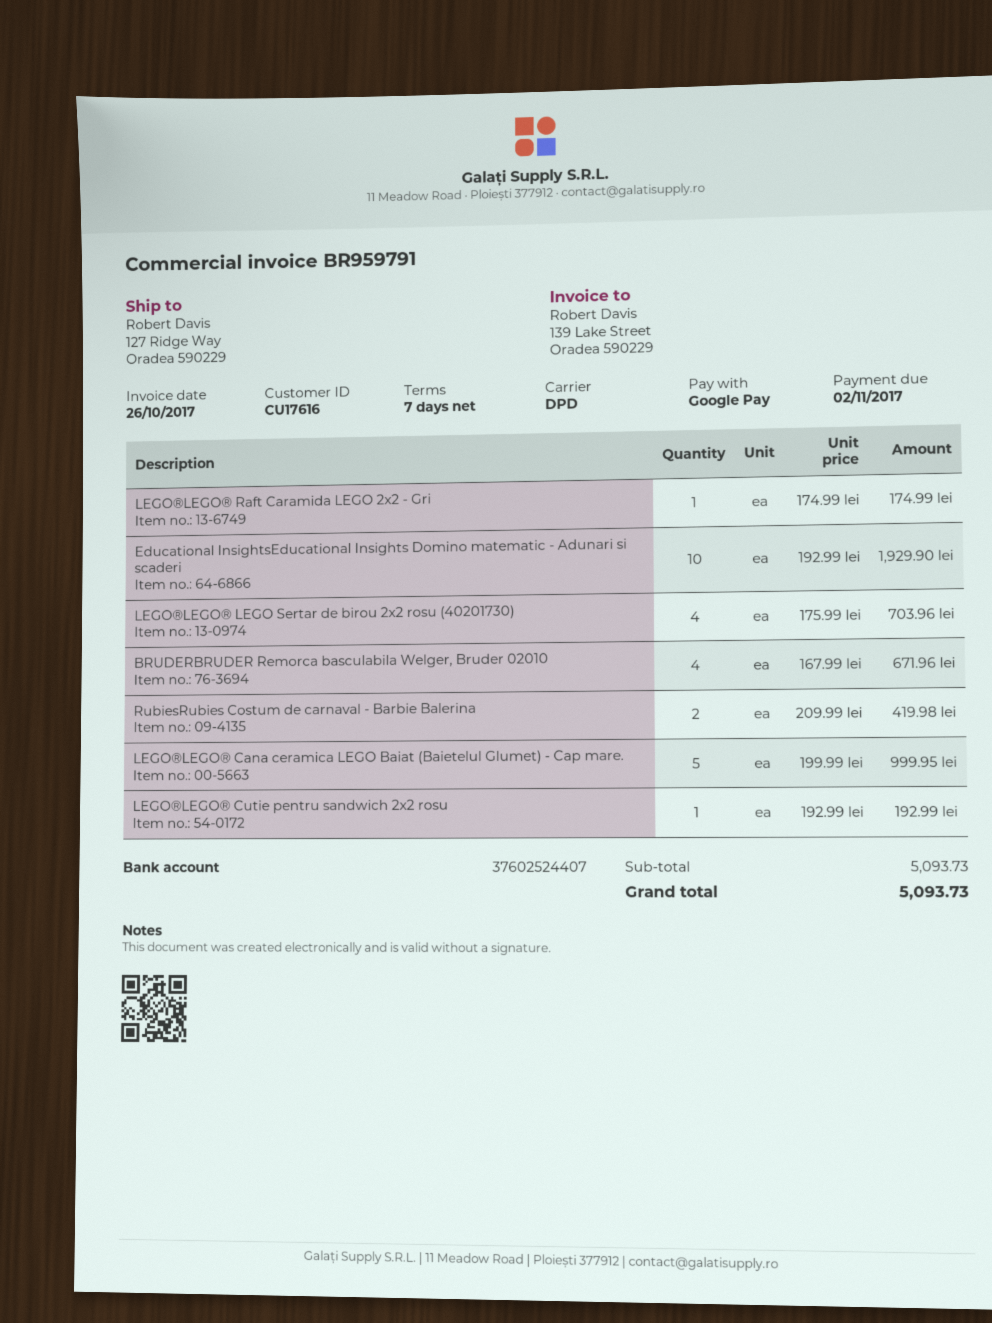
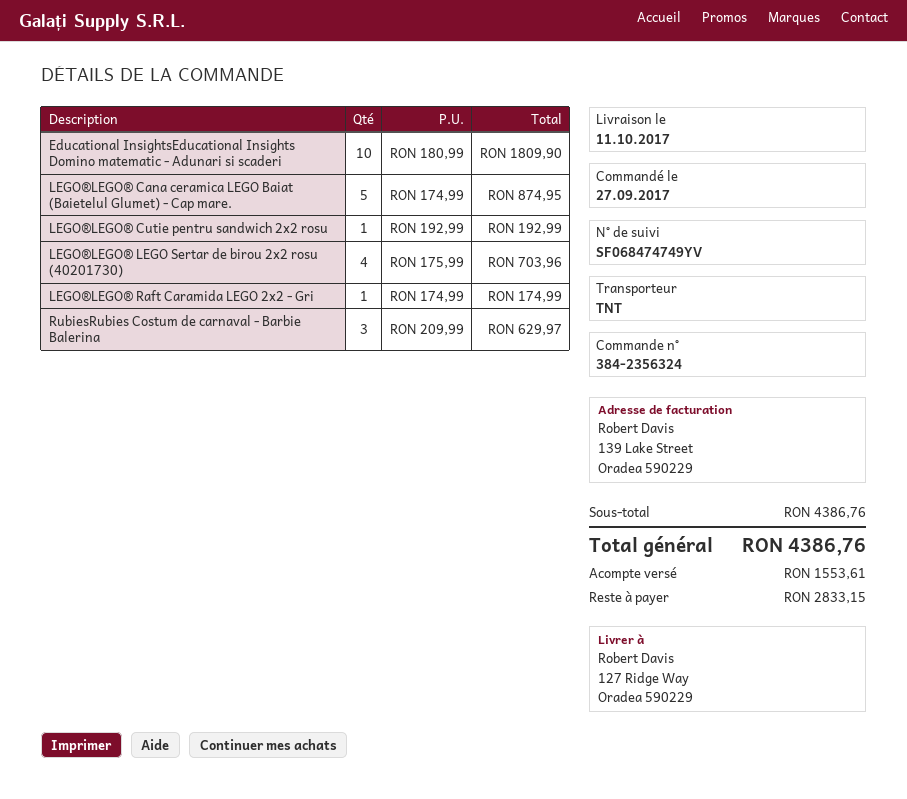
shipping method: DPD -> TNT
Educational InsightsEducational Insights Domino matematic - Adunari si scaderi: 10 x 192.99 = 1929.90 -> 10 x 180.99 = 1809.90
BRUDERBRUDER Remorca basculabila Welger, Bruder 02010: 4 x 167.99 = 671.96 -> none
RubiesRubies Costum de carnaval - Barbie Balerina: 2 x 209.99 = 419.98 -> 3 x 209.99 = 629.97
LEGO®LEGO® Cana ceramica LEGO Baiat (Baietelul Glumet) - Cap mare.: 5 x 199.99 = 999.95 -> 5 x 174.99 = 874.95
subtotal: 5093.73 -> 4386.76
total: 5093.73 -> 4386.76

